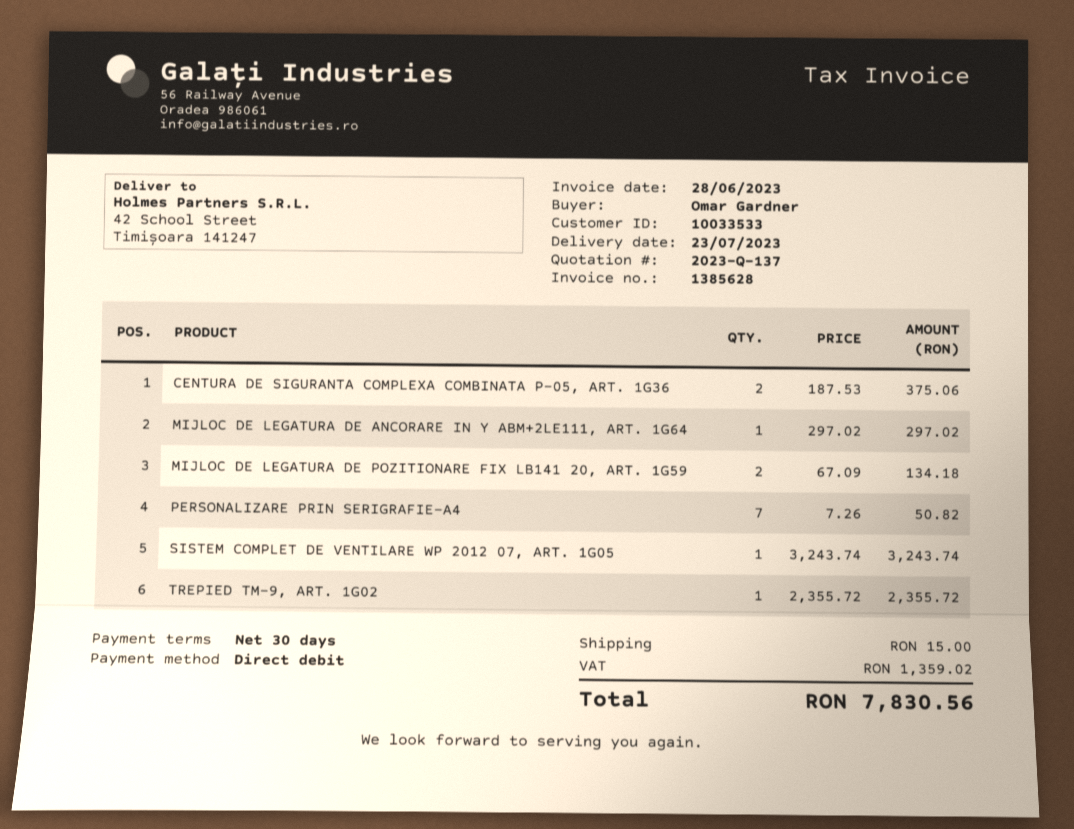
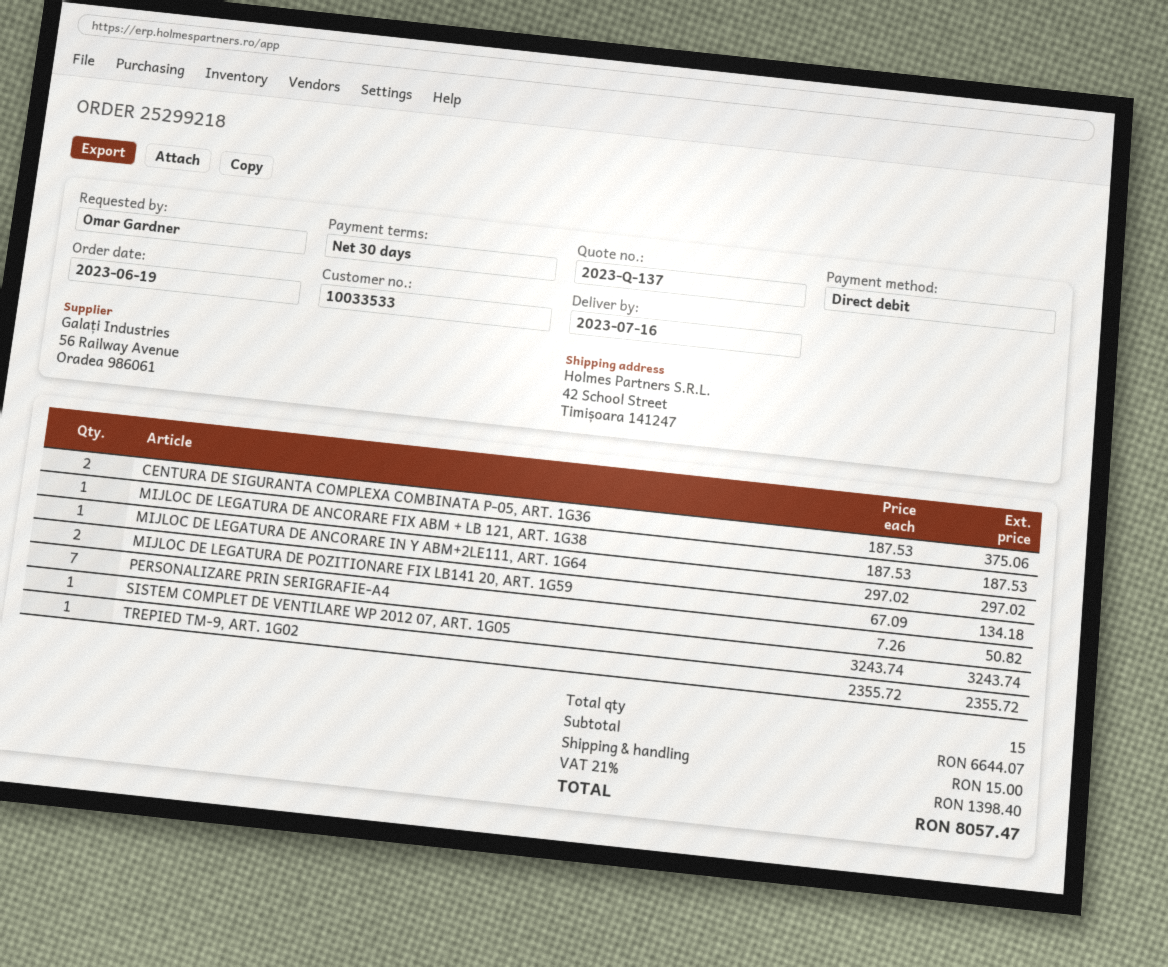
delivery date: 2023-07-23 -> 2023-07-16
MIJLOC DE LEGATURA DE ANCORARE FIX ABM + LB 121, ART. 1G38: none -> 1 x 187.53 = 187.53
tax: 1359.02 -> 1398.40
total: 7830.56 -> 8057.47

